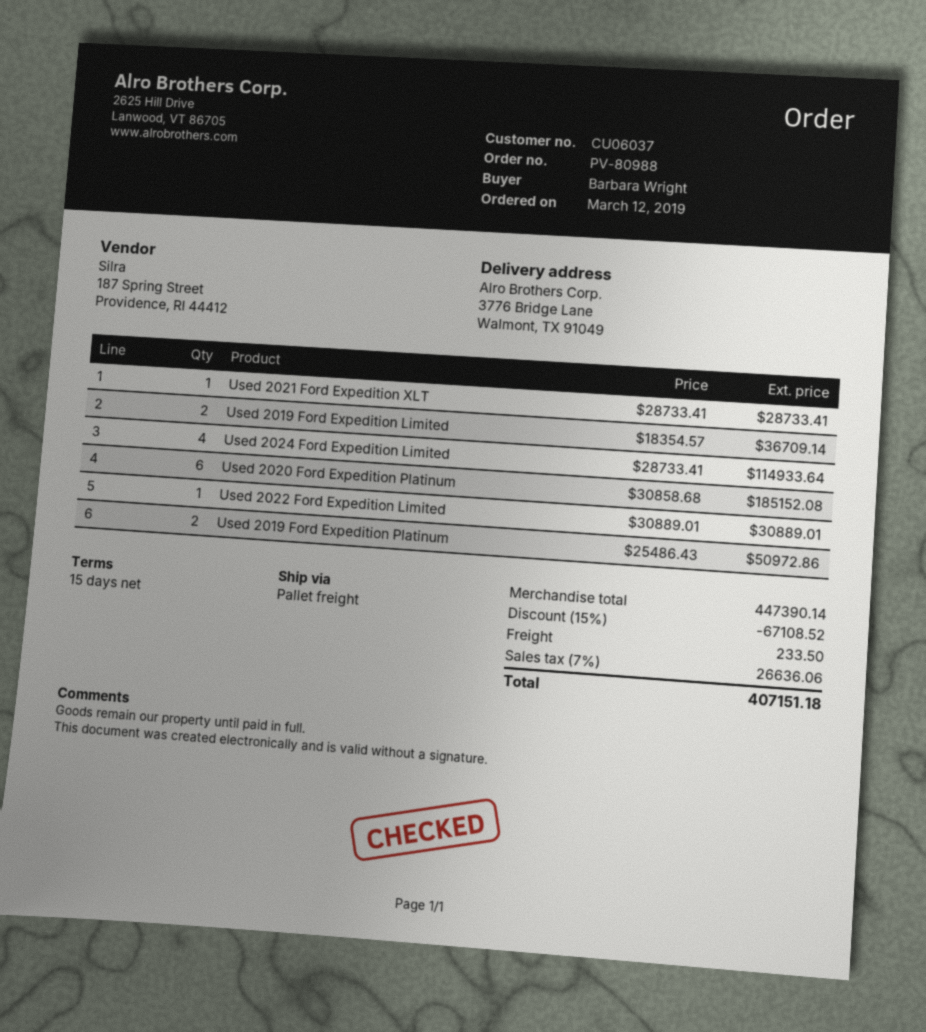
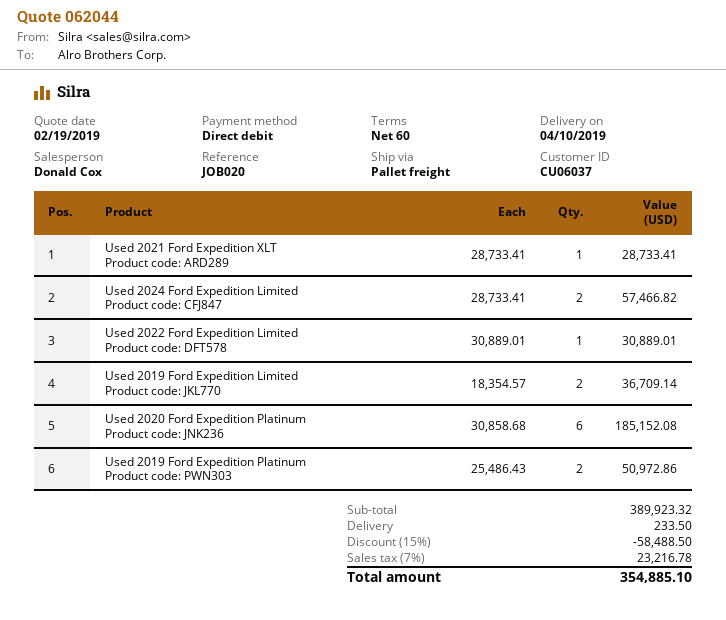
payment terms: 15 days -> 60 days
Used 2024 Ford Expedition Limited: 4 x 28733.41 = 114933.64 -> 2 x 28733.41 = 57466.82
subtotal: 447390.14 -> 389923.32
discount: 15% = 67108.52 -> 15% = 58488.50
tax: 7% = 26636.06 -> 7% = 23216.78
total: 407151.18 -> 354885.10

